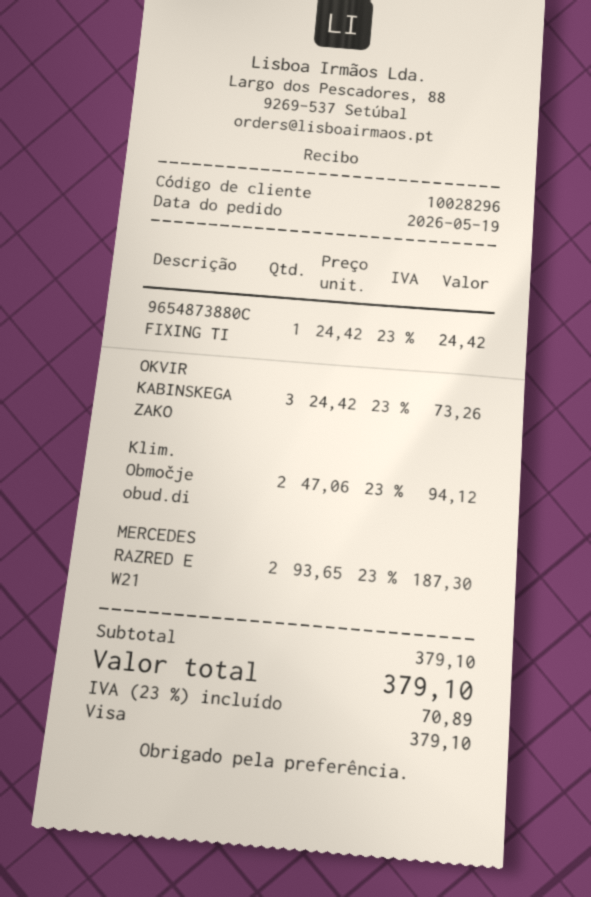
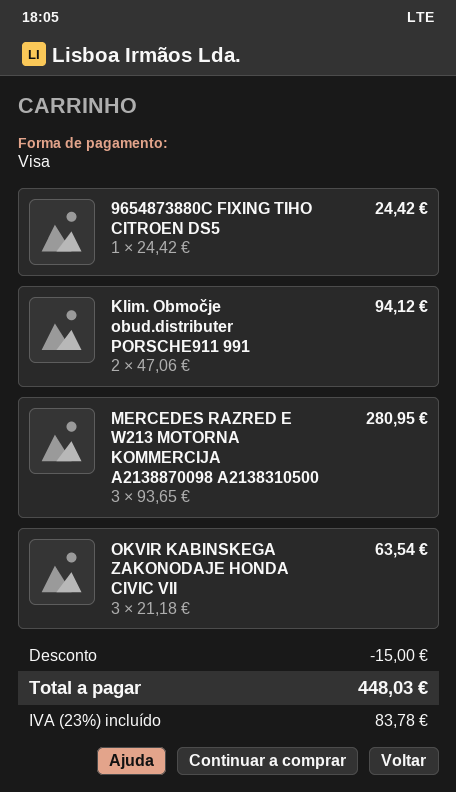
OKVIR KABINSKEGA ZAKO: 3 x 24.42 = 73.26 -> 3 x 21.18 = 63.54
MERCEDES RAZRED E W21: 2 x 93.65 = 187.30 -> 3 x 93.65 = 280.95
discount: none -> 15.00
tax: 23% = 70.89 -> 23% = 83.78
total: 379.10 -> 448.03

